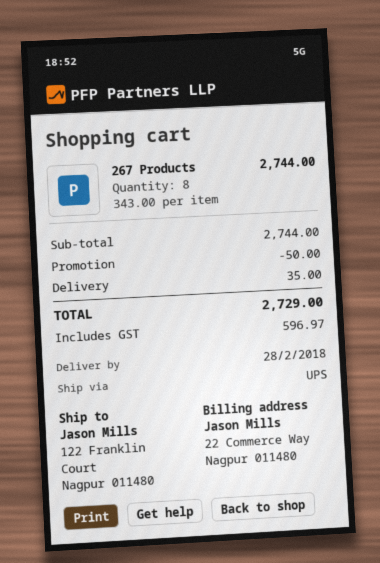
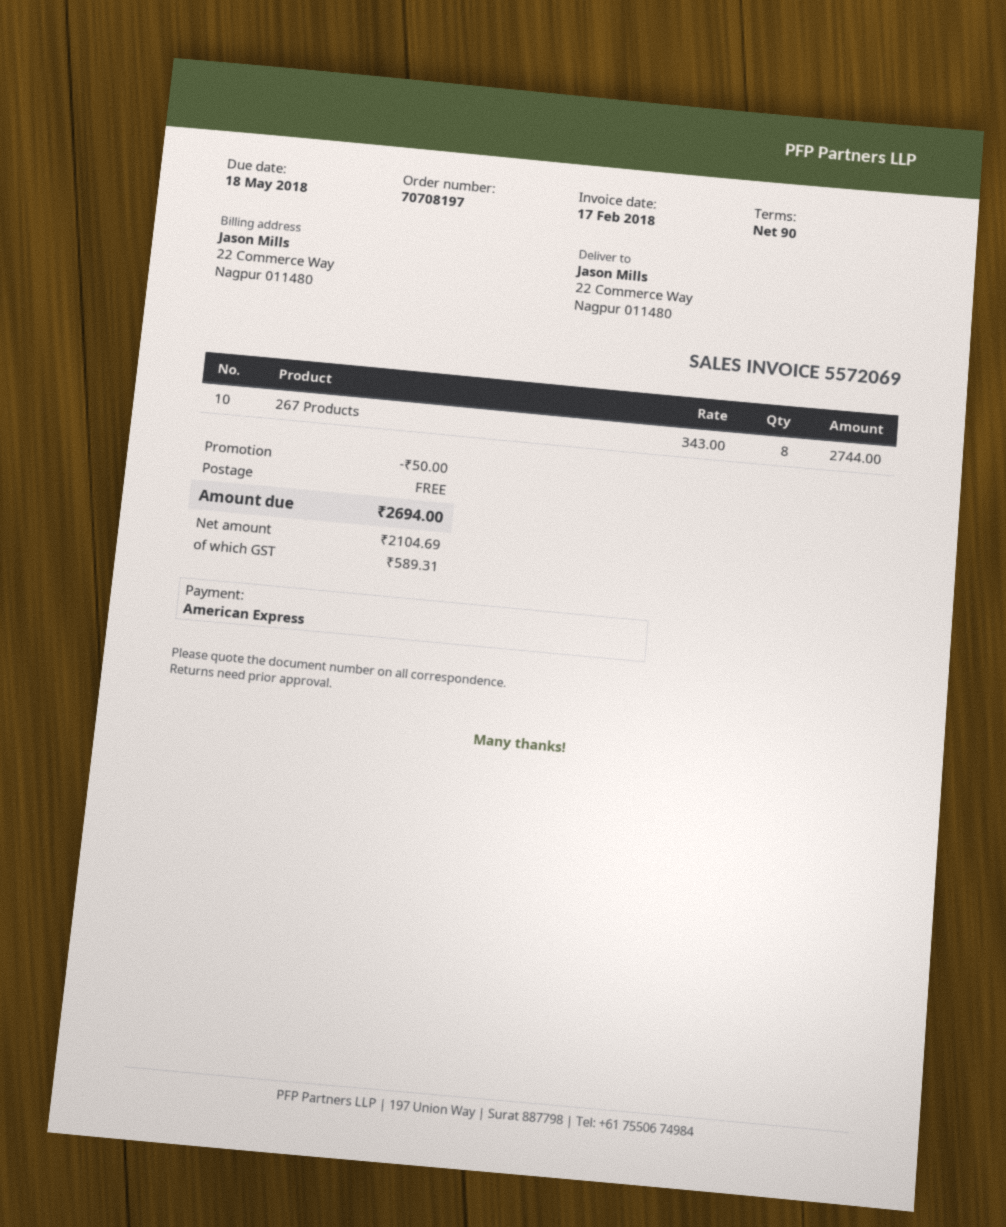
ship to: 122 Franklin Court, Nagpur 011480 -> 22 Commerce Way, Nagpur 011480
shipping: 35.00 -> 0.00
tax: 596.97 -> 589.31
total: 2729.00 -> 2694.00

